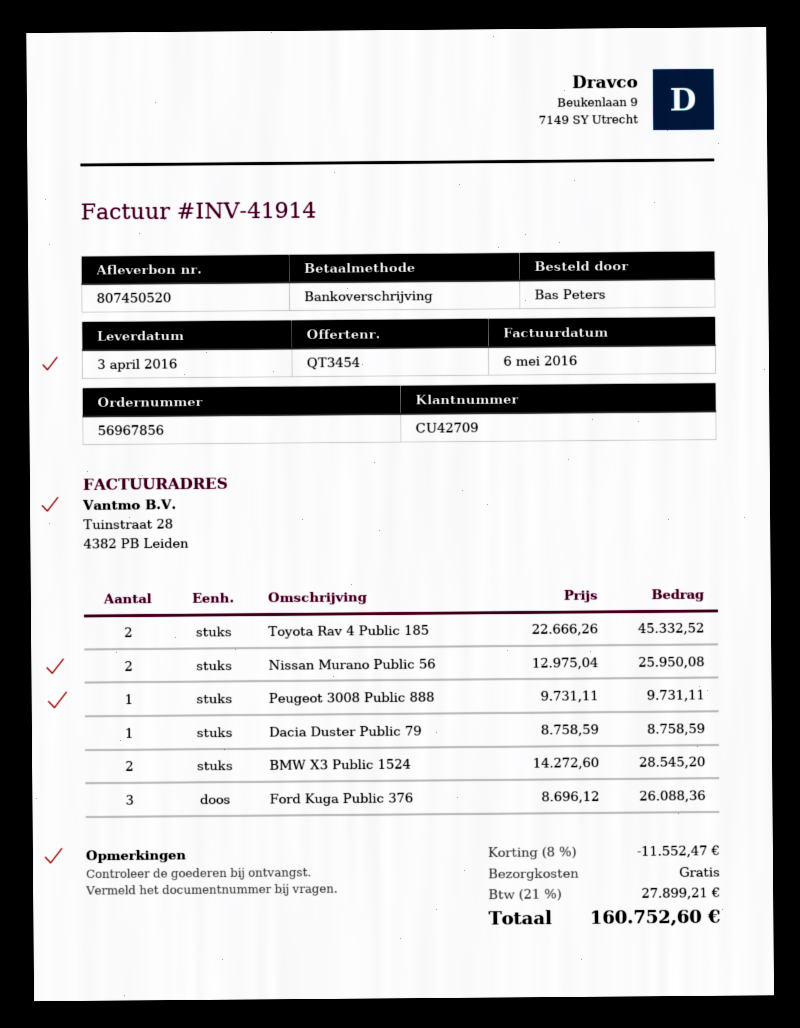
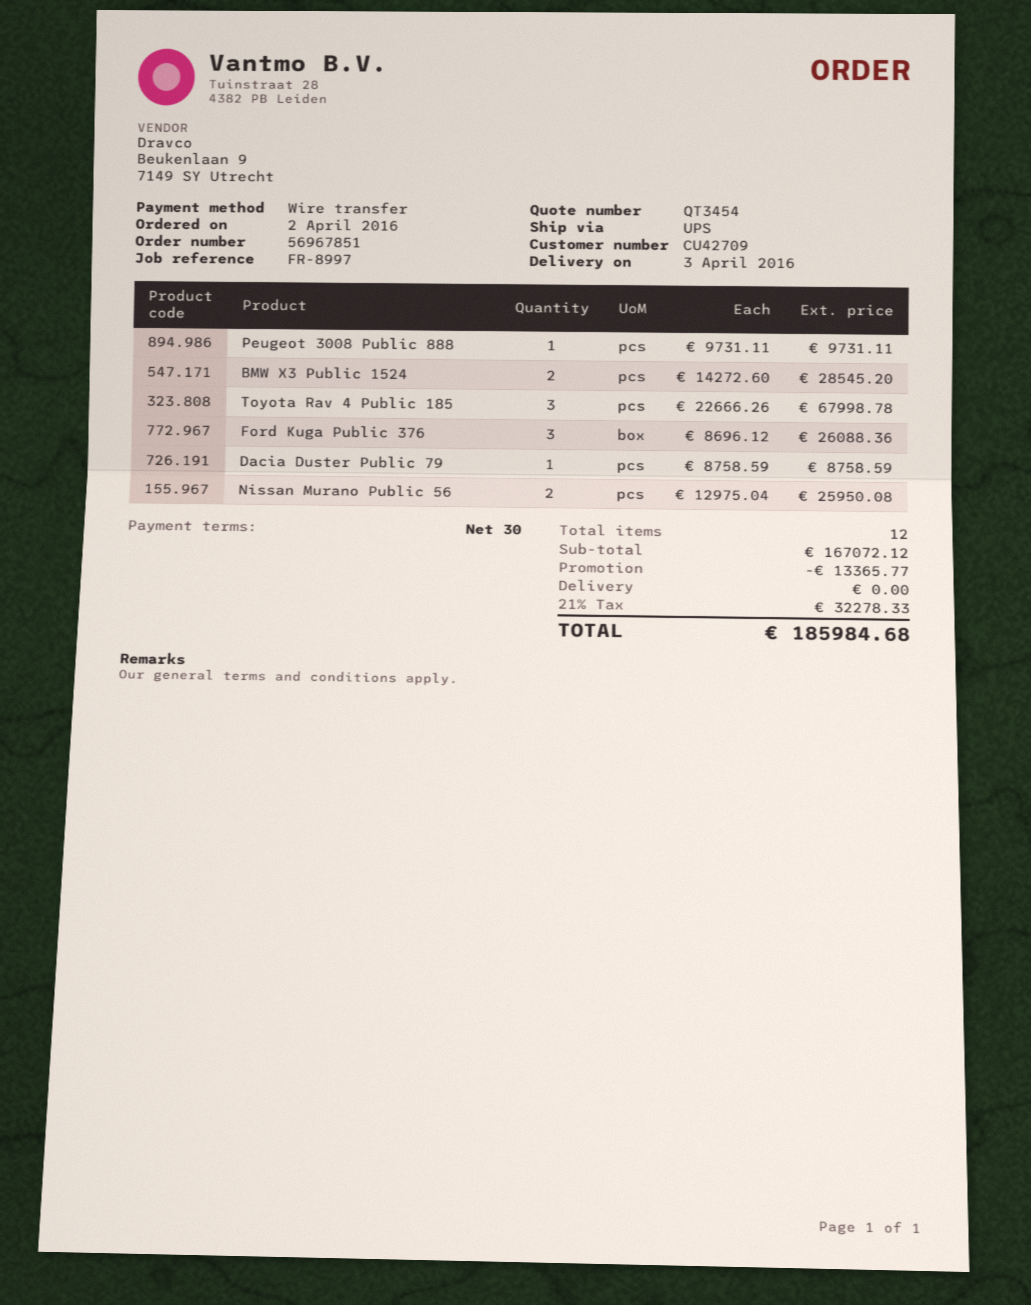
order number: 56967856 -> 56967851
Toyota Rav 4 Public 185: 2 x 22666.26 = 45332.52 -> 3 x 22666.26 = 67998.78
discount: 11552.47 -> 13365.77
tax: 21% = 27899.21 -> 21% = 32278.33
total: 160752.60 -> 185984.68

